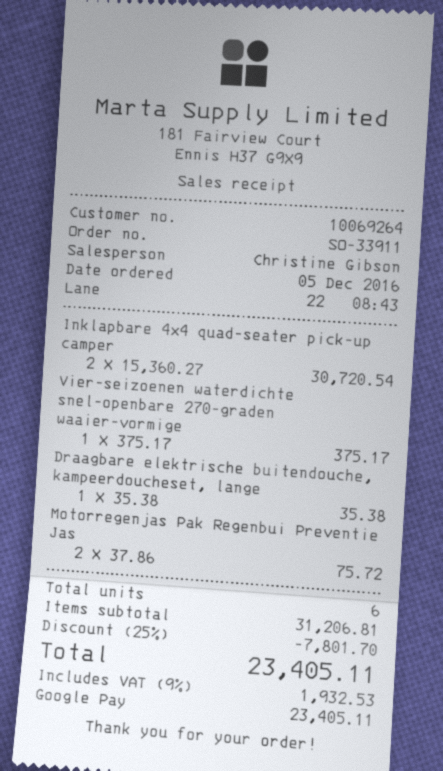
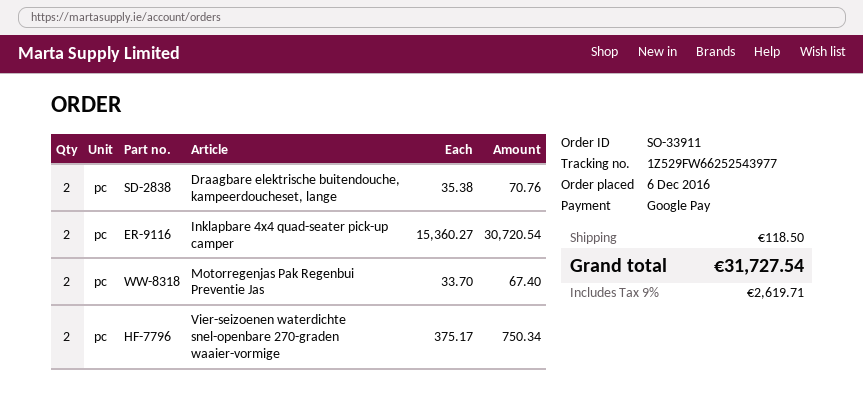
order date: 2016-12-05 -> 2016-12-06
Vier-seizoenen waterdichte snel-openbare 270-graden waaier-vormige: 1 x 375.17 = 375.17 -> 2 x 375.17 = 750.34
Draagbare elektrische buitendouche, kampeerdoucheset, lange: 1 x 35.38 = 35.38 -> 2 x 35.38 = 70.76
Motorregenjas Pak Regenbui Preventie Jas: 2 x 37.86 = 75.72 -> 2 x 33.70 = 67.40
discount: 25% = 7801.70 -> none
shipping: none -> 118.50
tax: 9% = 1932.53 -> 9% = 2619.71
total: 23405.11 -> 31727.54

